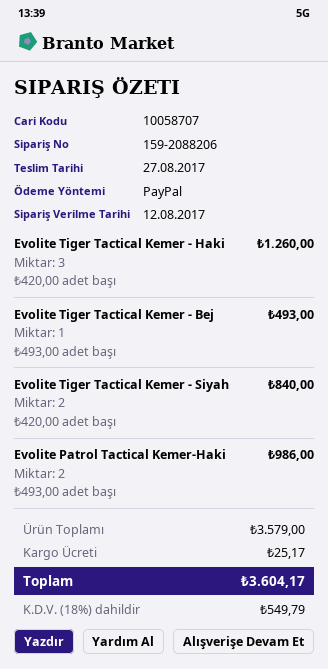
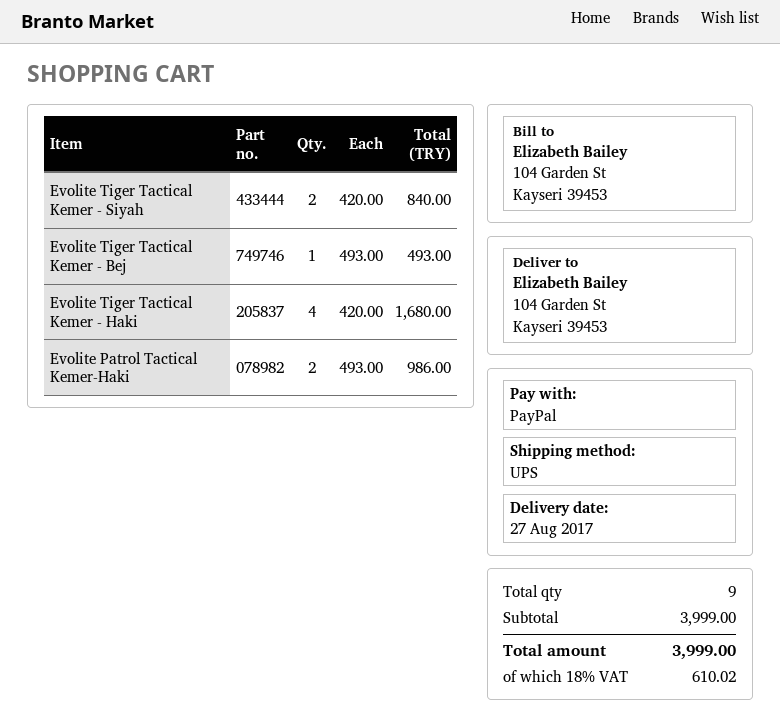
Evolite Tiger Tactical Kemer - Haki: 3 x 420.00 = 1260.00 -> 4 x 420.00 = 1680.00
subtotal: 3579.00 -> 3999.00
shipping: 25.17 -> none
tax: 18% = 549.79 -> 18% = 610.02
total: 3604.17 -> 3999.00

